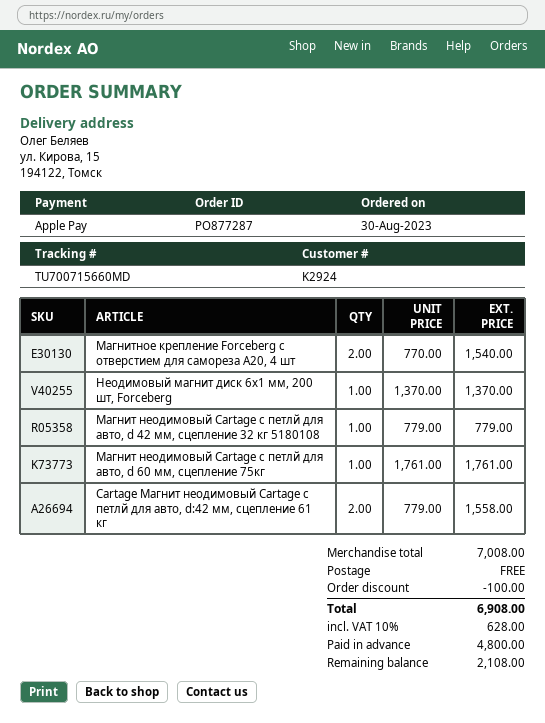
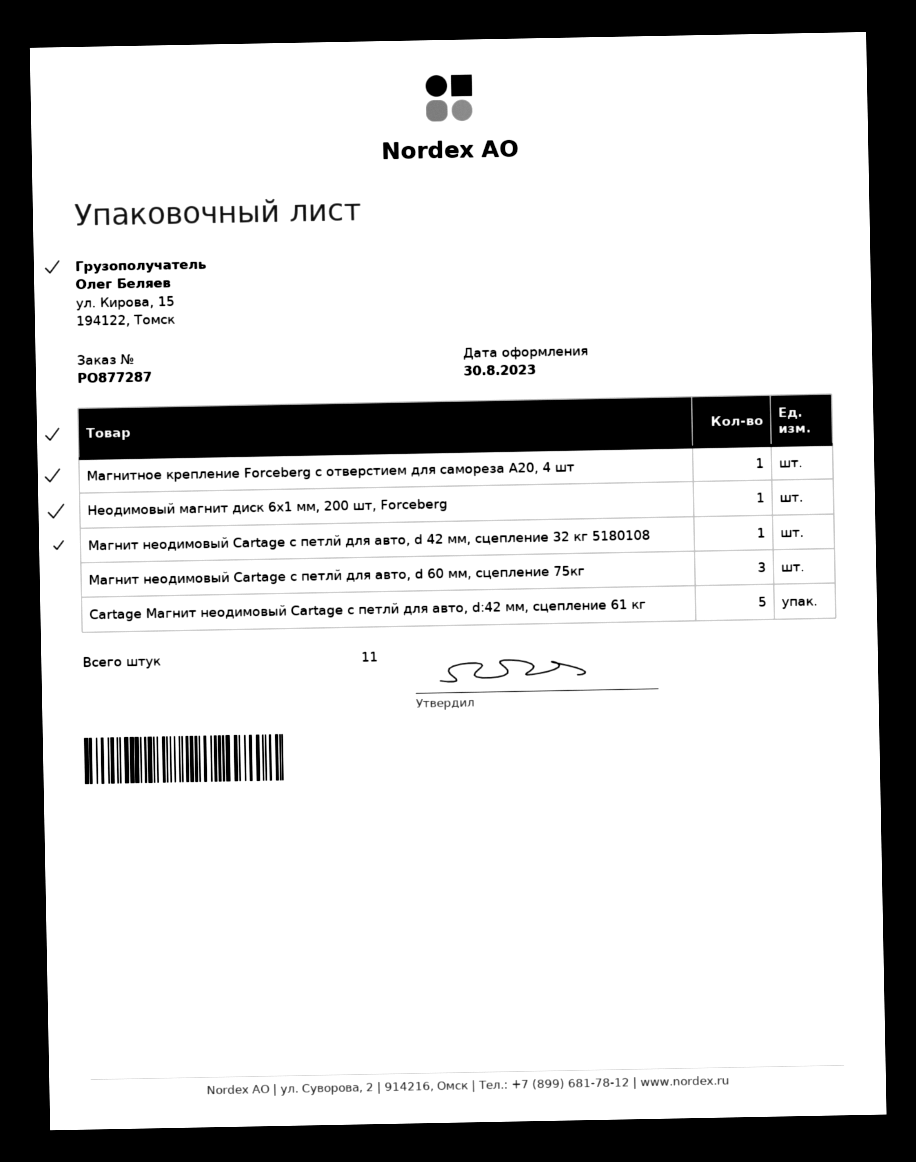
Магнитное крепление Forceberg с отверстием для самореза A20, 4 шт: 2 -> 1
Магнит неодимовый Cartage с петлй для авто, d 60 мм, сцепление 75кг: 1 -> 3
Cartage Магнит неодимовый Cartage с петлй для авто, d:42 мм, сцепление 61 кг: 2 -> 5

